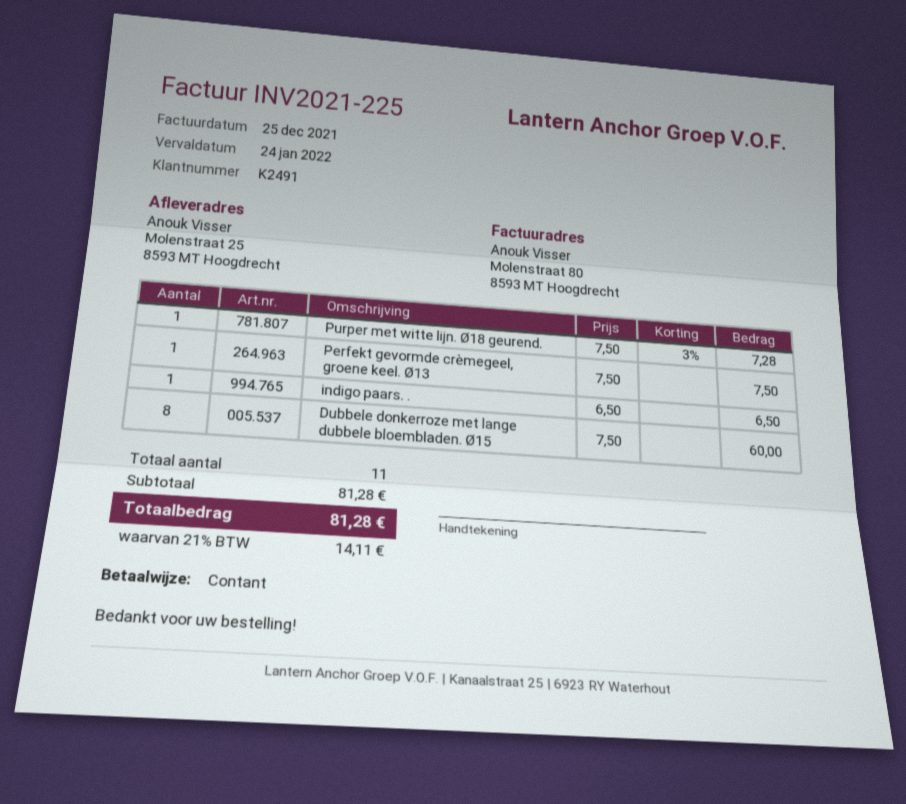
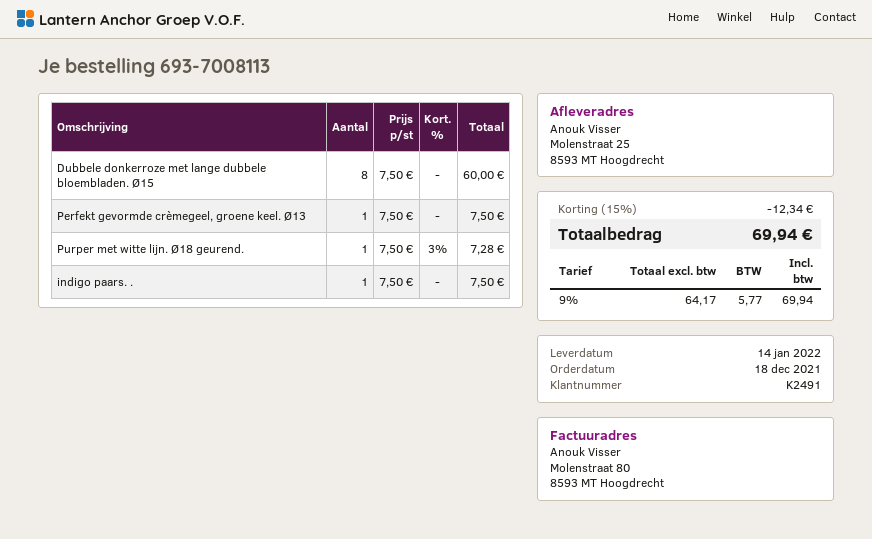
indigo paars. .: 1 x 6.50 = 6.50 -> 1 x 7.50 = 7.50
discount: none -> 15% = 12.34
tax: 21% = 14.11 -> 9% = 5.77
total: 81.28 -> 69.94

